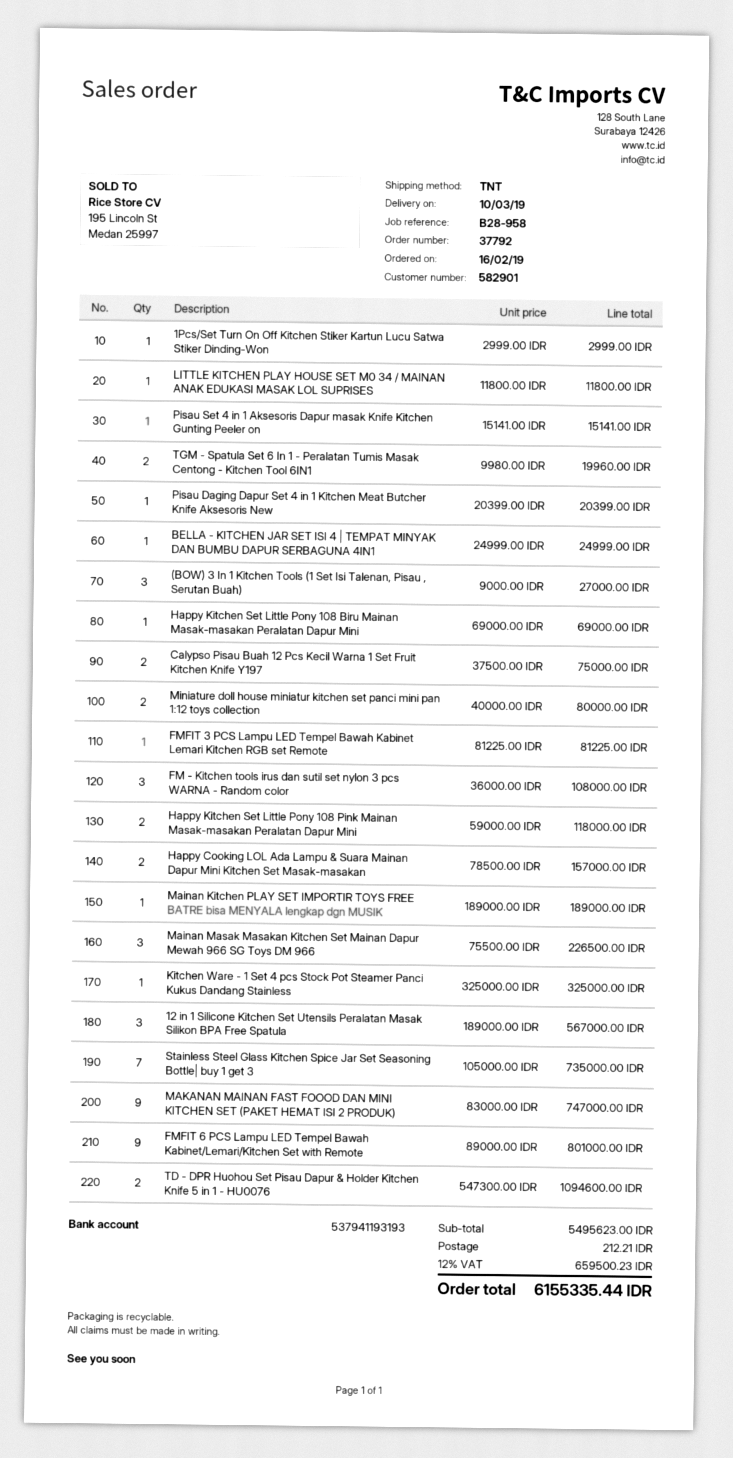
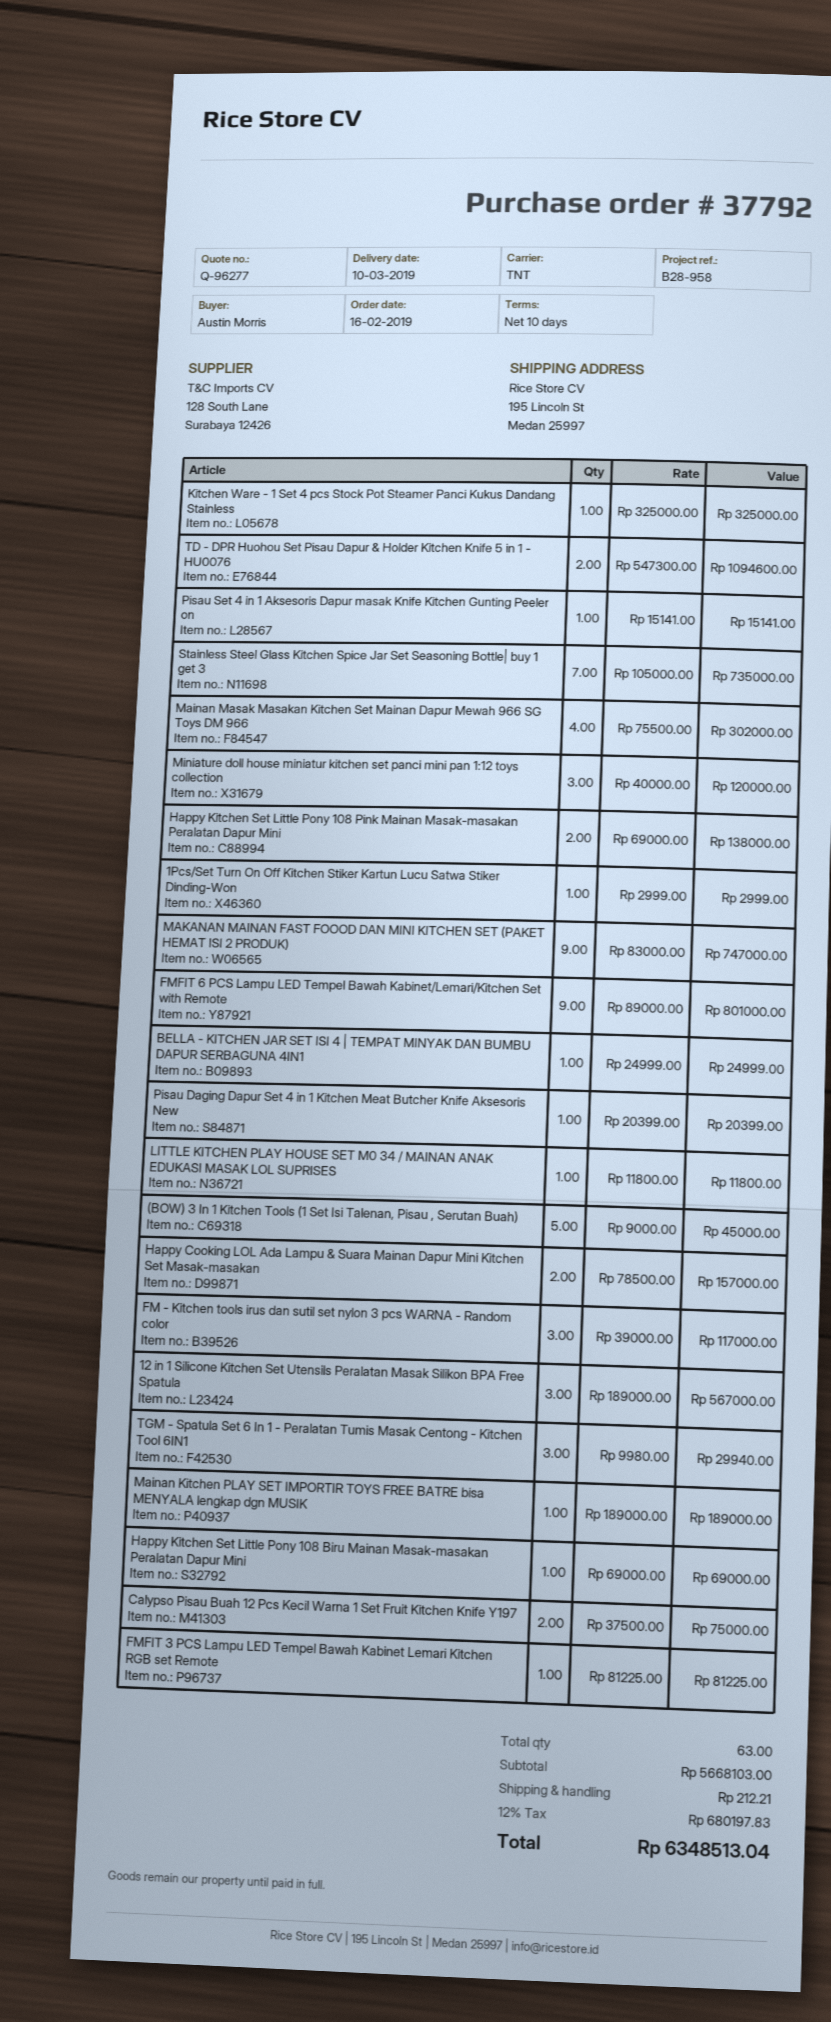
TGM - Spatula Set 6 In 1 - Peralatan Tumis Masak Centong - Kitchen Tool 6IN1: 2 x 9980.00 = 19960.00 -> 3 x 9980.00 = 29940.00
(BOW) 3 In 1 Kitchen Tools (1 Set Isi Talenan, Pisau , Serutan Buah): 3 x 9000.00 = 27000.00 -> 5 x 9000.00 = 45000.00
Miniature doll house miniatur kitchen set panci mini pan 1:12 toys collection: 2 x 40000.00 = 80000.00 -> 3 x 40000.00 = 120000.00
FM - Kitchen tools irus dan sutil set nylon 3 pcs WARNA - Random color: 3 x 36000.00 = 108000.00 -> 3 x 39000.00 = 117000.00
Happy Kitchen Set Little Pony 108 Pink Mainan Masak-masakan Peralatan Dapur Mini: 2 x 59000.00 = 118000.00 -> 2 x 69000.00 = 138000.00
Mainan Masak Masakan Kitchen Set Mainan Dapur Mewah 966 SG Toys DM 966: 3 x 75500.00 = 226500.00 -> 4 x 75500.00 = 302000.00
subtotal: 5495623.00 -> 5668103.00
tax: 12% = 659500.23 -> 12% = 680197.83
total: 6155335.44 -> 6348513.04

